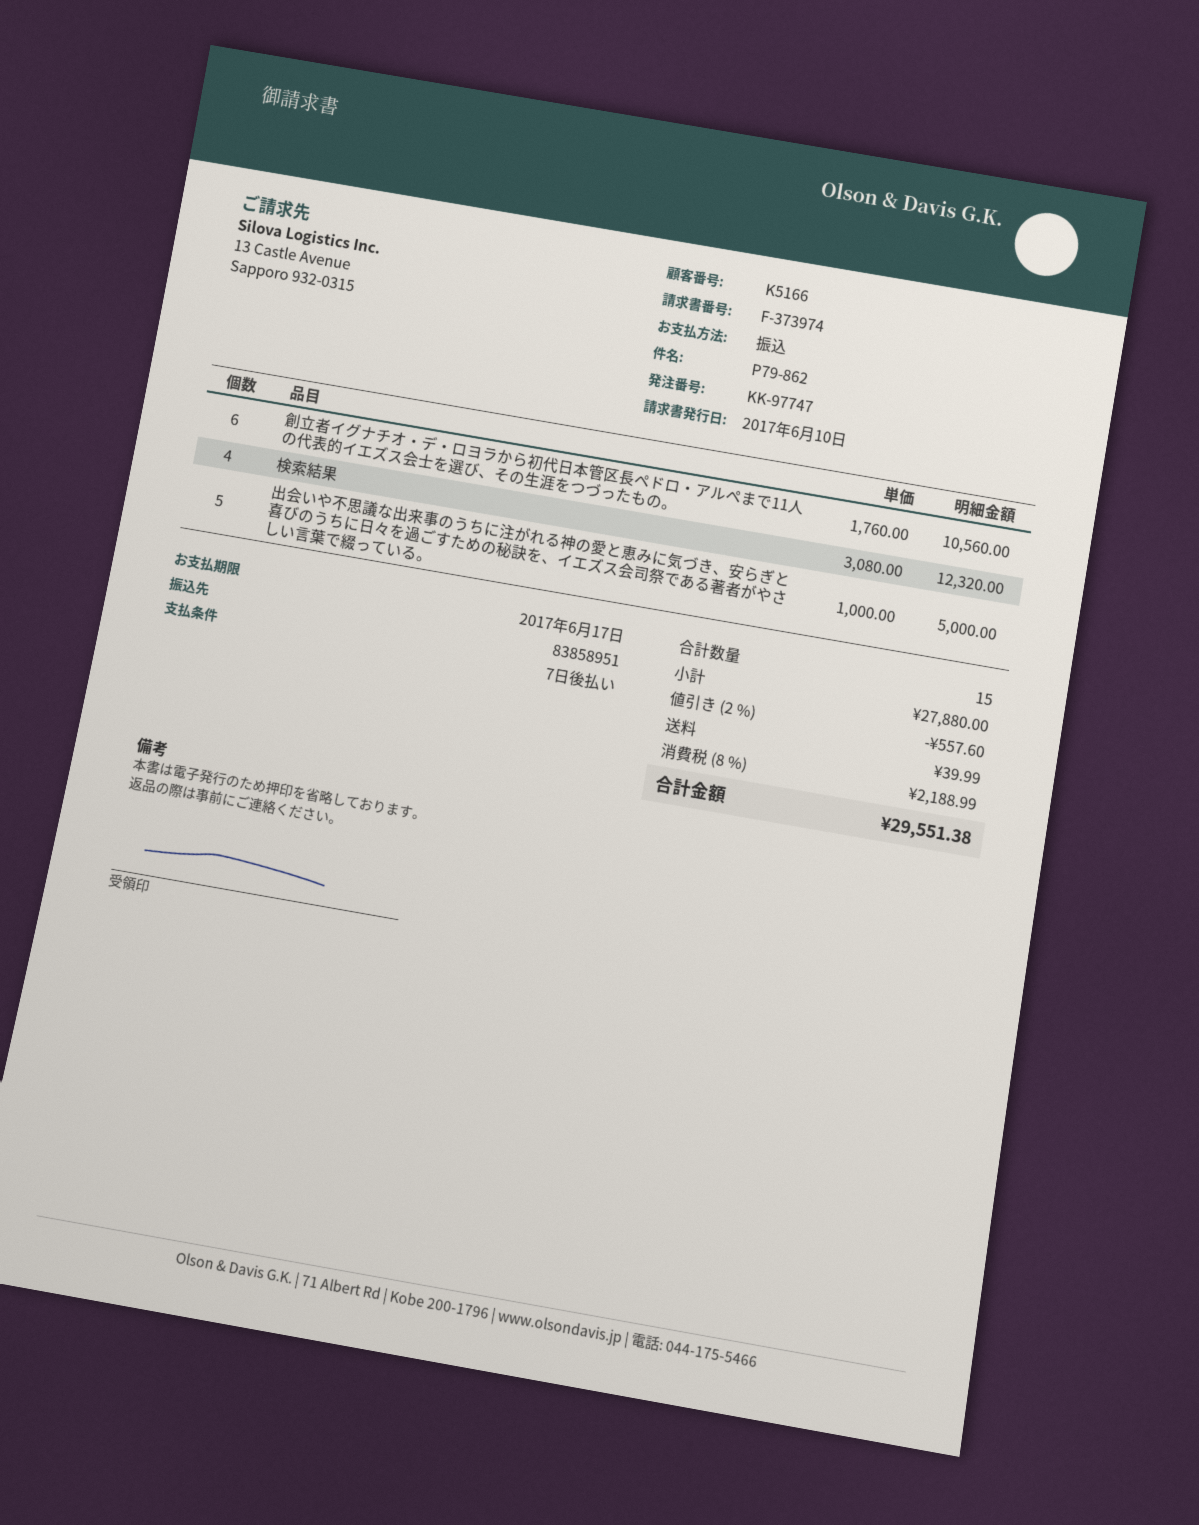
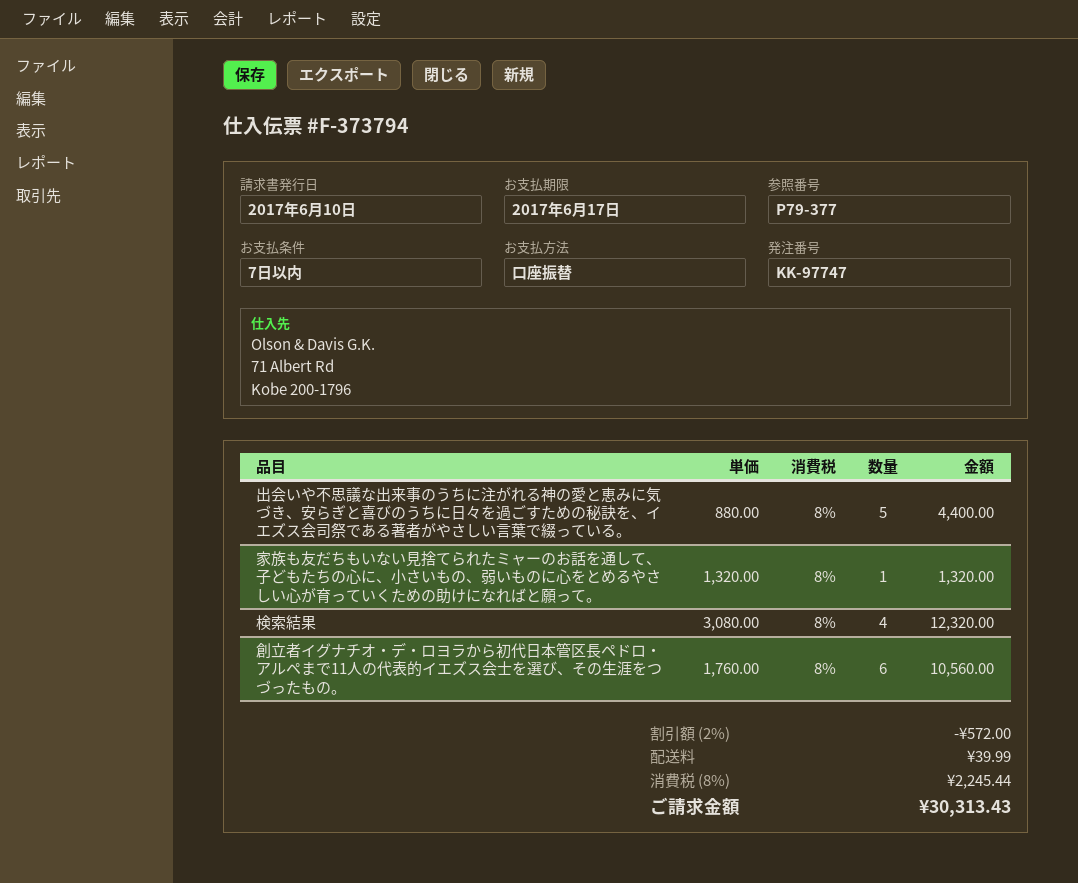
invoice number: F-373974 -> F-373794
reference: P79-862 -> P79-377
payment method: bank transfer -> direct debit
出会いや不思議な出来事のうちに注がれる神の愛と恵みに気づき、安らぎと喜びのうちに日々を過ごすための秘訣を、イエズス会司祭である著者がやさしい言葉で綴っている。: 5 x 1000.00 = 5000.00 -> 5 x 880.00 = 4400.00
家族も友だちもいない見捨てられたミャーのお話を通して、子どもたちの心に、小さいもの、弱いものに心をとめるやさしい心が育っていくための助けになればと願って。: none -> 1 x 1320.00 = 1320.00
discount: 2% = 557.60 -> 2% = 572.00
tax: 8% = 2188.99 -> 8% = 2245.44
total: 29551.38 -> 30313.43

